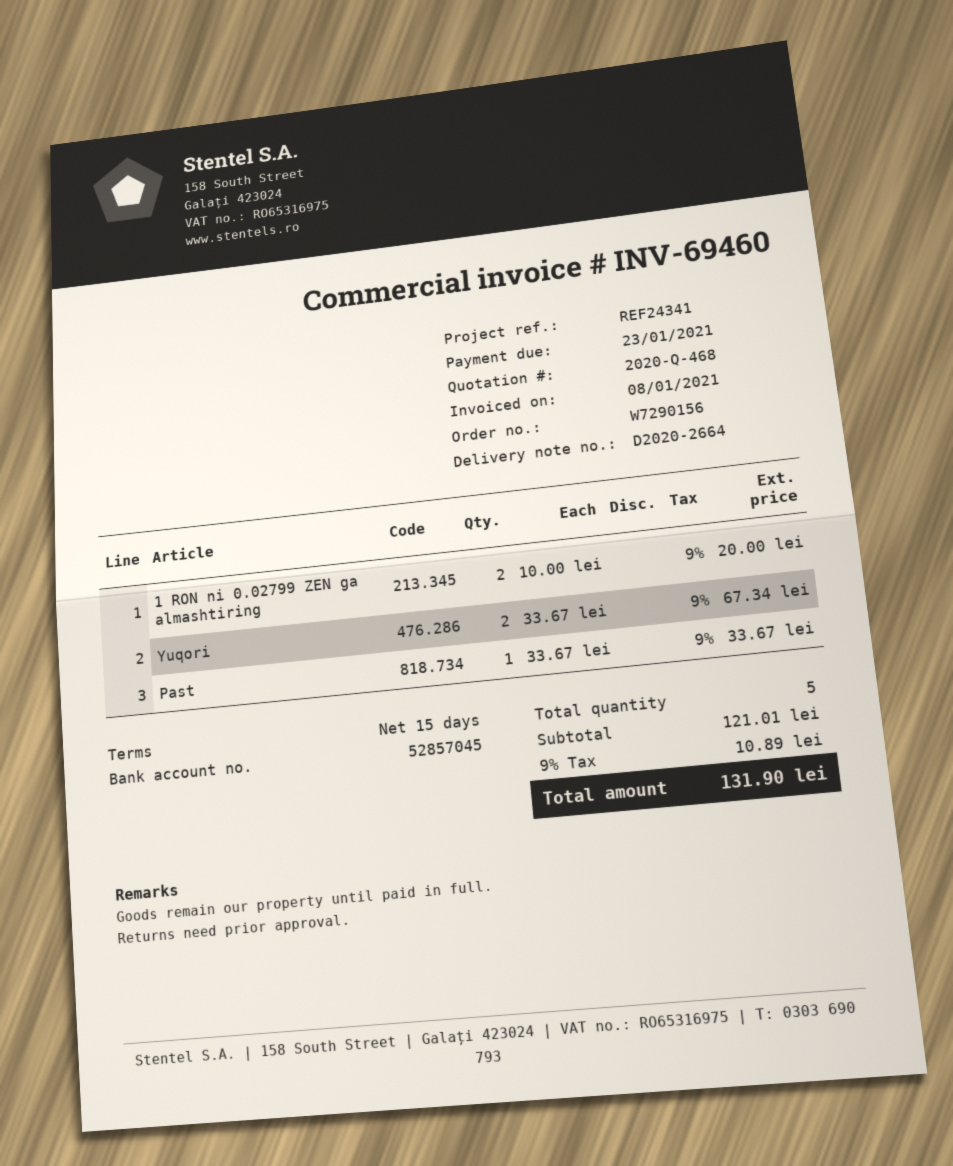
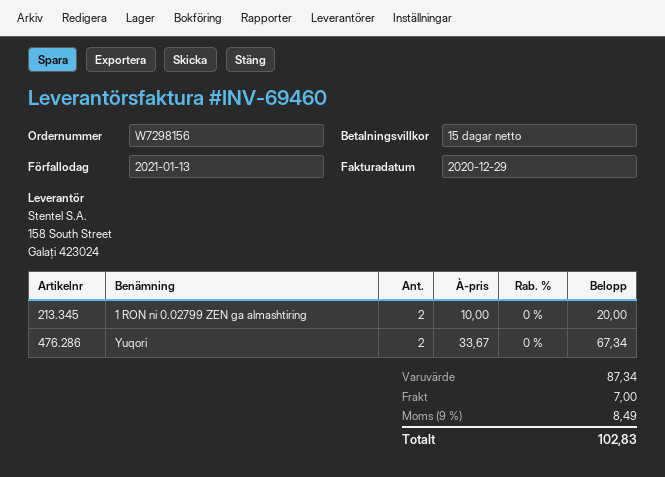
order number: W7290156 -> W7298156
invoice date: 2021-01-08 -> 2020-12-29
due date: 2021-01-23 -> 2021-01-13
Past: 1 x 33.67 = 33.67 -> none
subtotal: 121.01 -> 87.34
shipping: none -> 7.00
tax: 9% = 10.89 -> 9% = 8.49
total: 131.90 -> 102.83

